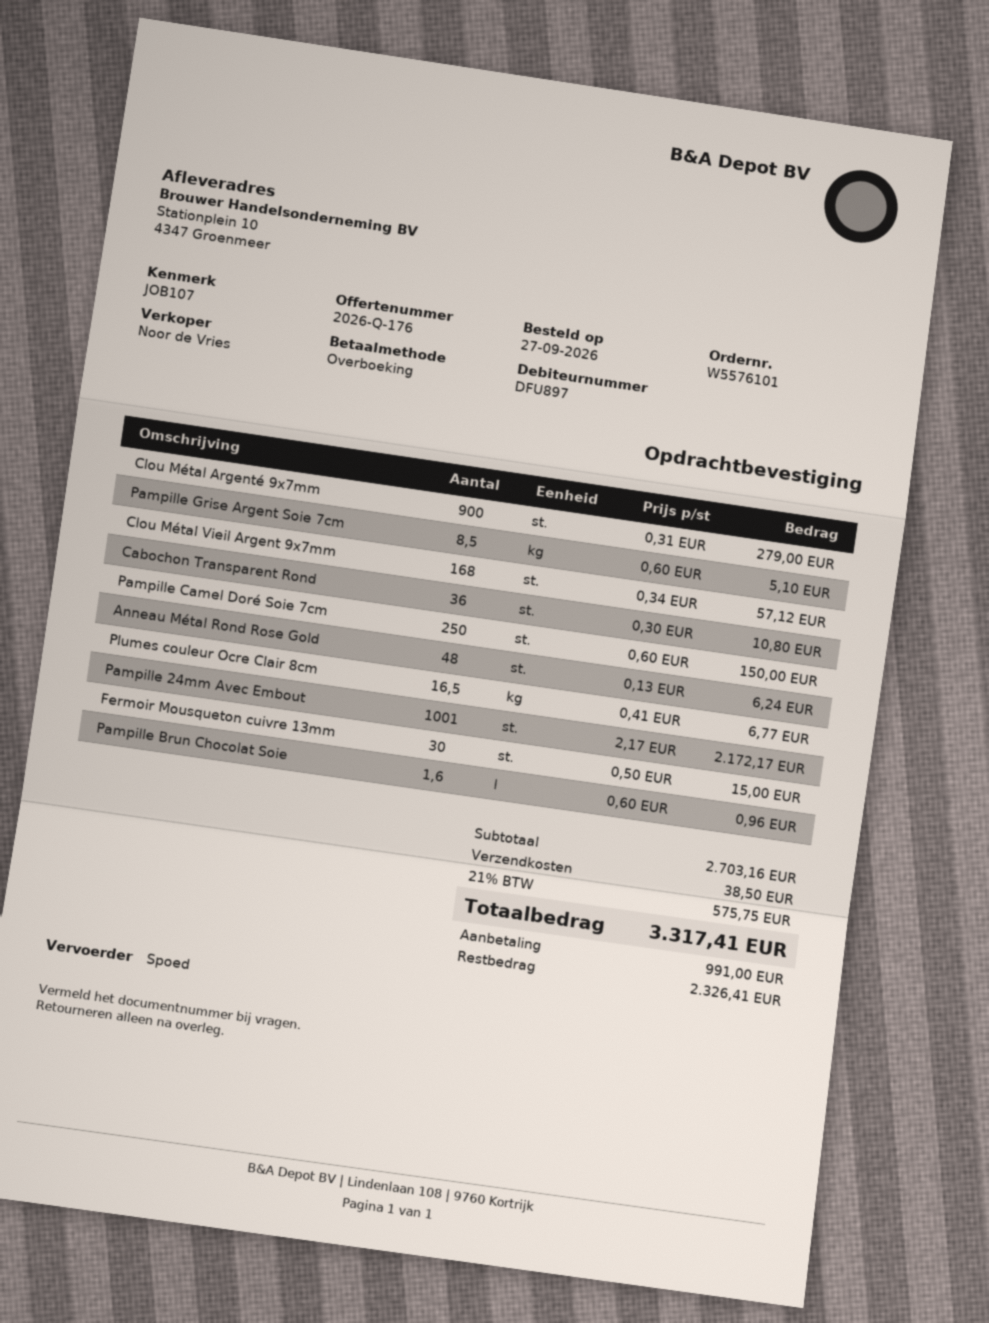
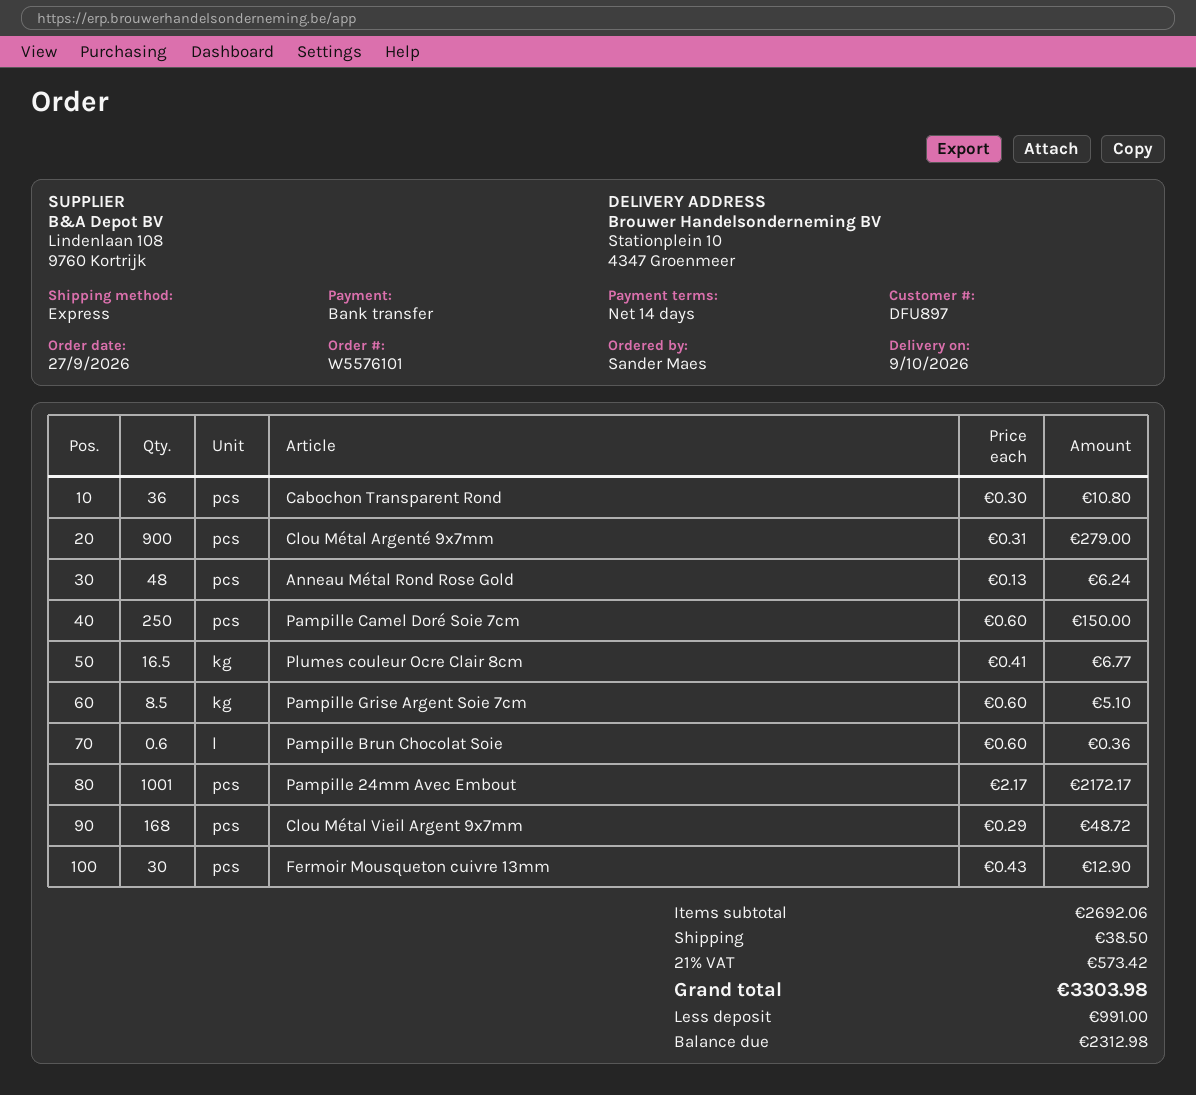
Clou Métal Vieil Argent 9x7mm: 168 x 0.34 = 57.12 -> 168 x 0.29 = 48.72
Fermoir Mousqueton cuivre 13mm: 30 x 0.50 = 15.00 -> 30 x 0.43 = 12.90
Pampille Brun Chocolat Soie: 1.6 x 0.60 = 0.96 -> 0.6 x 0.60 = 0.36
subtotal: 2703.16 -> 2692.06
tax: 21% = 575.75 -> 21% = 573.42
total: 3317.41 -> 3303.98
balance: 2326.41 -> 2312.98

